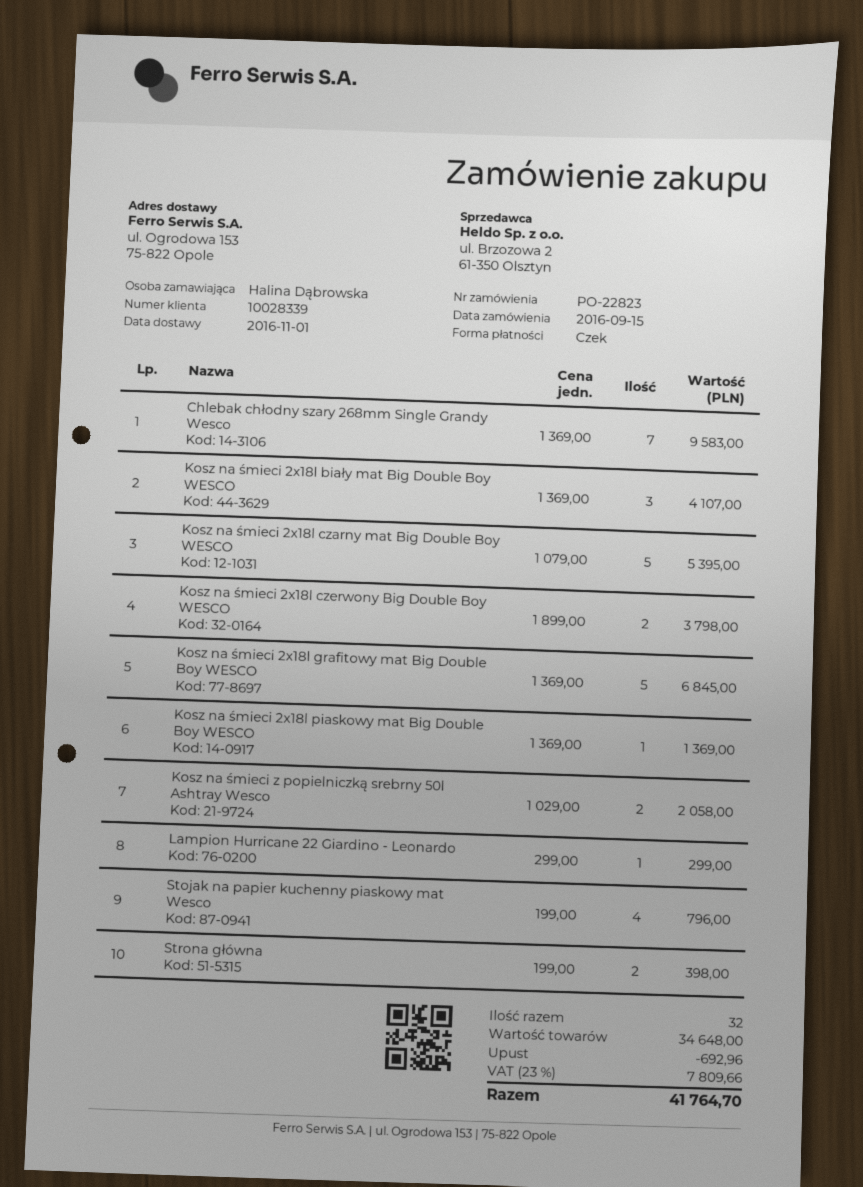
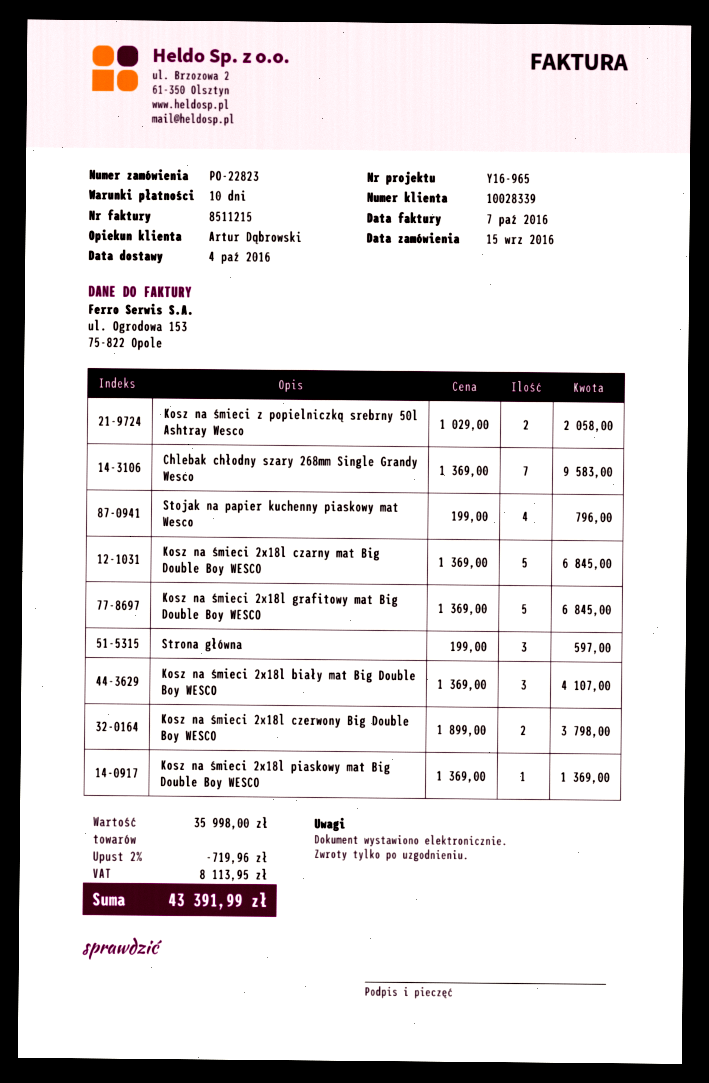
delivery date: 2016-11-01 -> 2016-10-04
Kosz na śmieci 2x18l czarny mat Big Double Boy WESCO: 5 x 1079.00 = 5395.00 -> 5 x 1369.00 = 6845.00
Lampion Hurricane 22 Giardino - Leonardo: 1 x 299.00 = 299.00 -> none
Strona główna: 2 x 199.00 = 398.00 -> 3 x 199.00 = 597.00
subtotal: 34648.00 -> 35998.00
discount: 692.96 -> 719.96
tax: 7809.66 -> 8113.95
total: 41764.70 -> 43391.99

